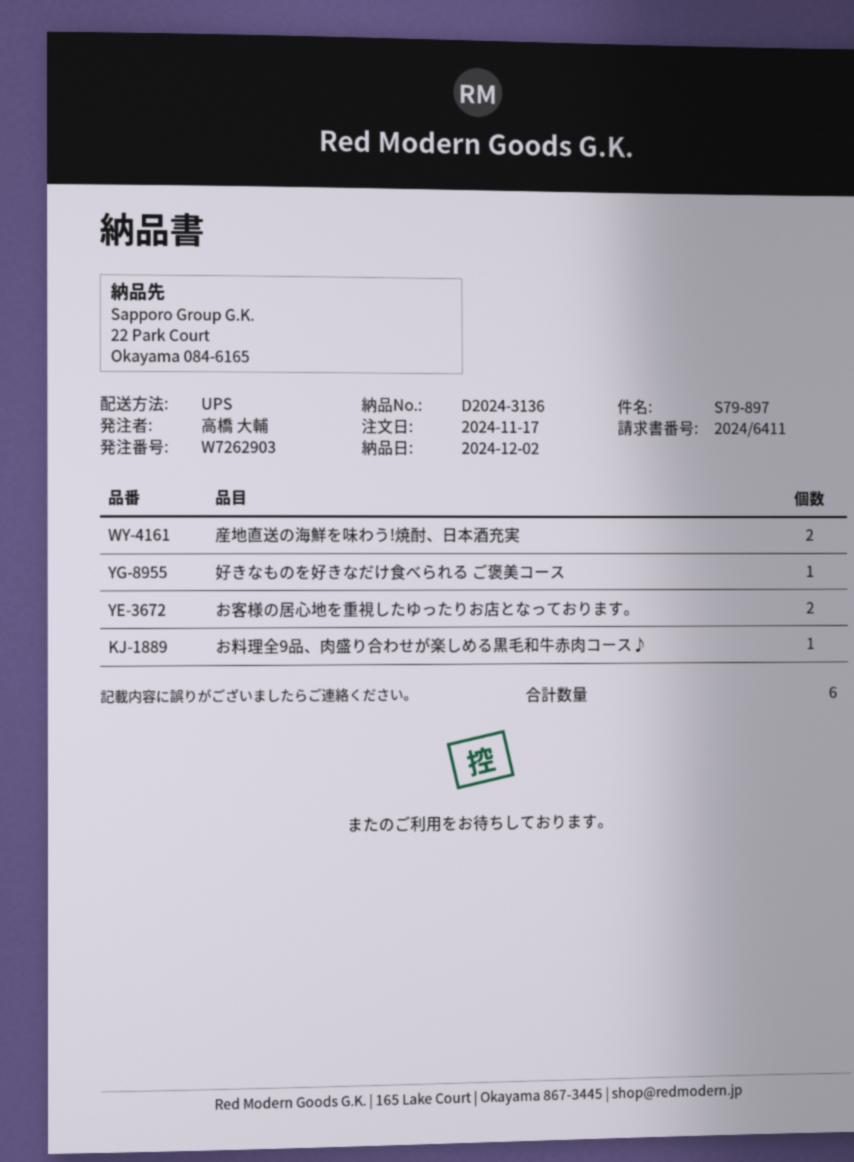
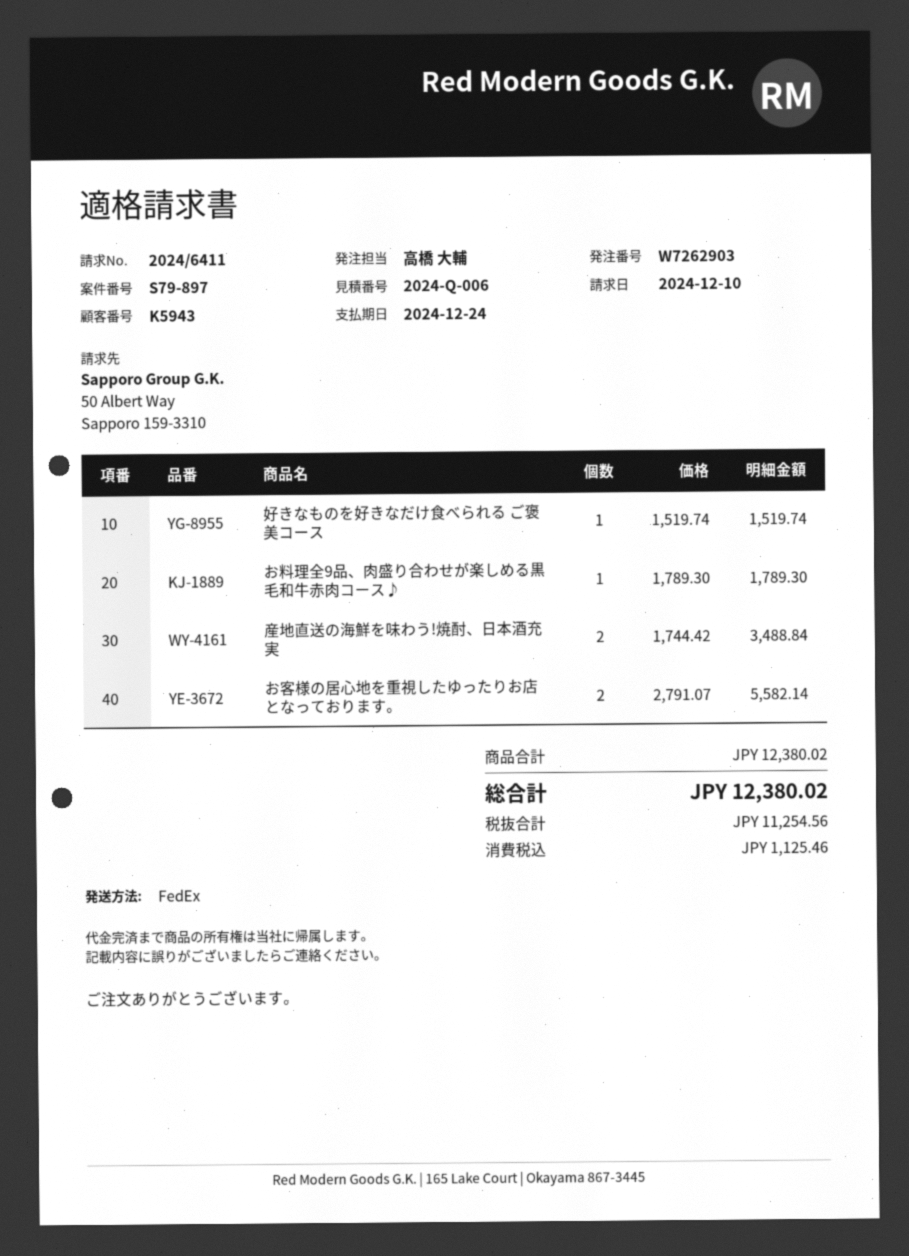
shipping method: UPS -> FedEx

